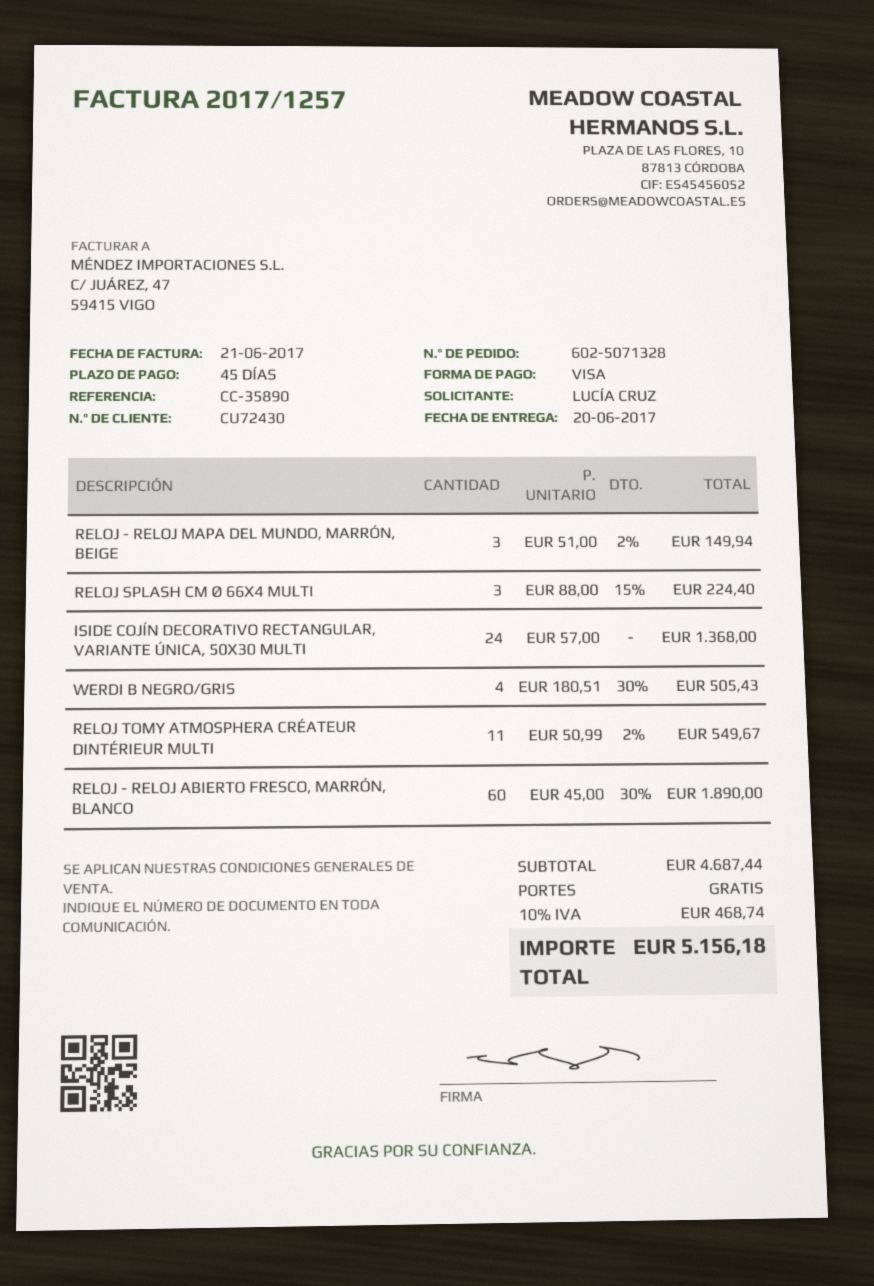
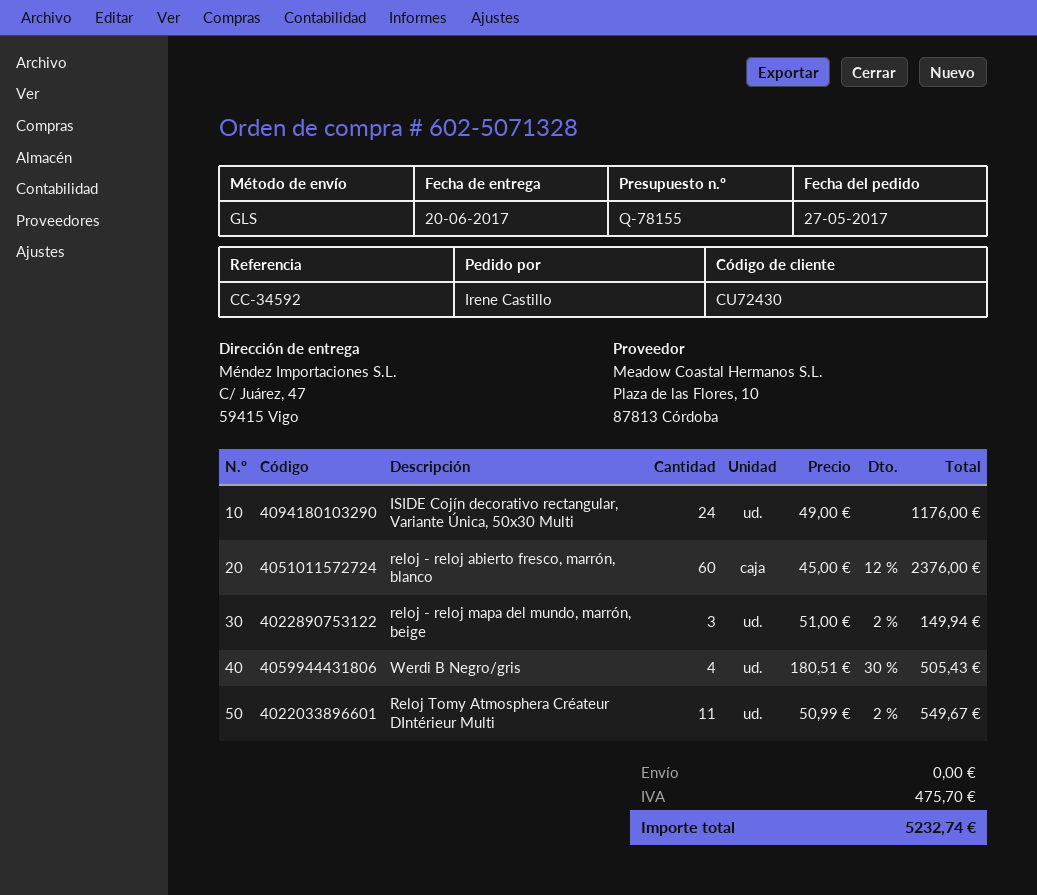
reference: CC-35890 -> CC-34592
ordered by: LUCÍA CRUZ -> Irene Castillo
RELOJ SPLASH CM Ø 66X4 MULTI: 3 x 88.00 - 15% = 224.40 -> none
ISIDE COJÍN DECORATIVO RECTANGULAR, VARIANTE ÚNICA, 50X30 MULTI: 24 x 57.00 = 1368.00 -> 24 x 49.00 = 1176.00
RELOJ - RELOJ ABIERTO FRESCO, MARRÓN, BLANCO: 60 x 45.00 - 30% = 1890.00 -> 60 x 45.00 - 12% = 2376.00
tax: 468.74 -> 475.70
total: 5156.18 -> 5232.74

